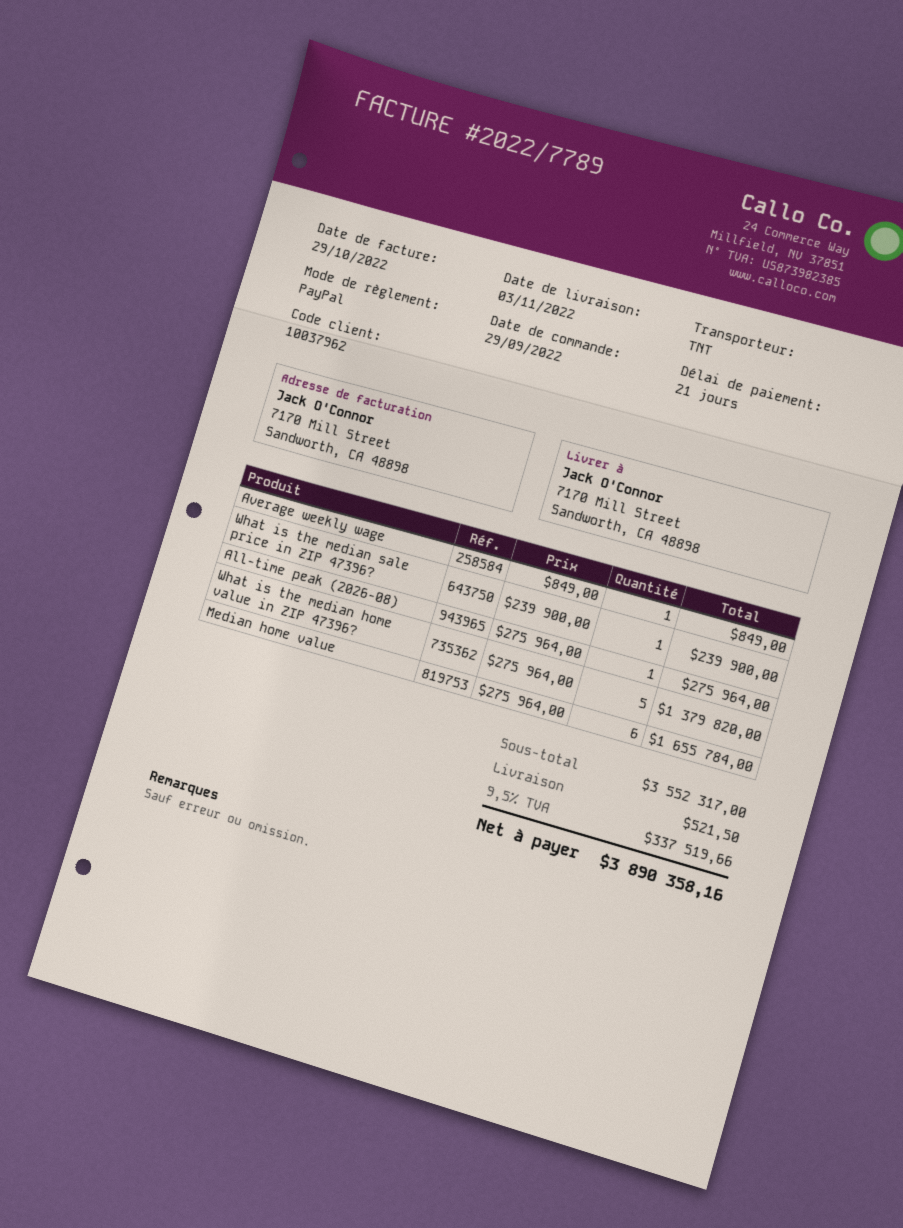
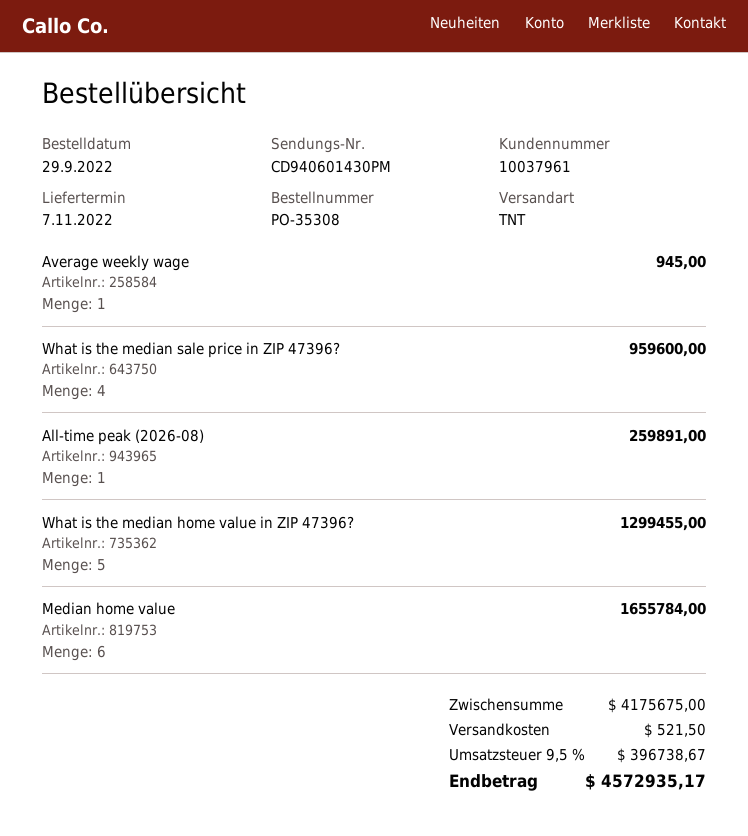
delivery date: 2022-11-03 -> 2022-11-07
customer number: 10037962 -> 10037961
Average weekly wage: 1 for 849.00 -> 1 for 945.00
What is the median sale price in ZIP 47396?: 1 for 239900.00 -> 4 for 959600.00
All-time peak (2026-08): 1 for 275964.00 -> 1 for 259891.00
What is the median home value in ZIP 47396?: 5 for 1379820.00 -> 5 for 1299455.00
subtotal: 3552317.00 -> 4175675.00
tax: 9.5% = 337519.66 -> 9.5% = 396738.67
total: 3890358.16 -> 4572935.17

